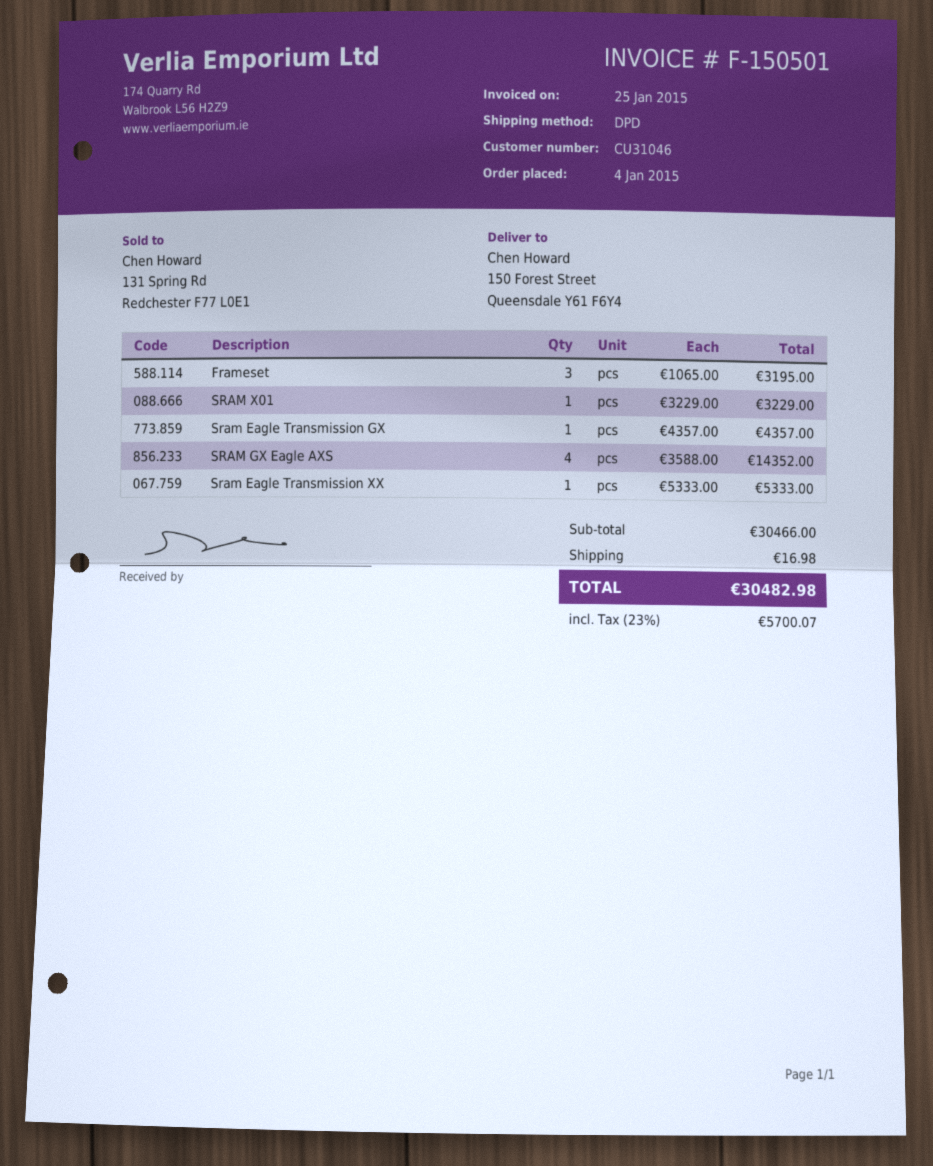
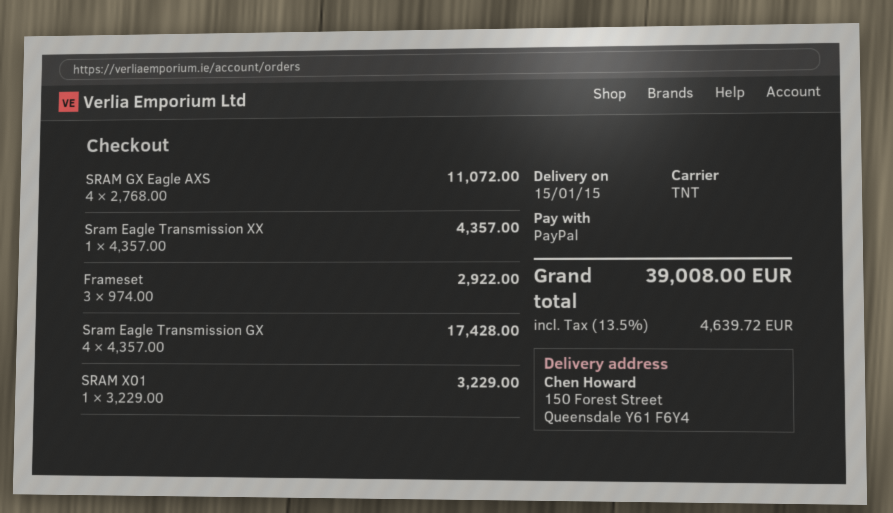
shipping method: DPD -> TNT
Frameset: 3 x 1065.00 = 3195.00 -> 3 x 974.00 = 2922.00
Sram Eagle Transmission GX: 1 x 4357.00 = 4357.00 -> 4 x 4357.00 = 17428.00
SRAM GX Eagle AXS: 4 x 3588.00 = 14352.00 -> 4 x 2768.00 = 11072.00
Sram Eagle Transmission XX: 1 x 5333.00 = 5333.00 -> 1 x 4357.00 = 4357.00
shipping: 16.98 -> none
tax: 23% = 5700.07 -> 13.5% = 4639.72
total: 30482.98 -> 39008.00

